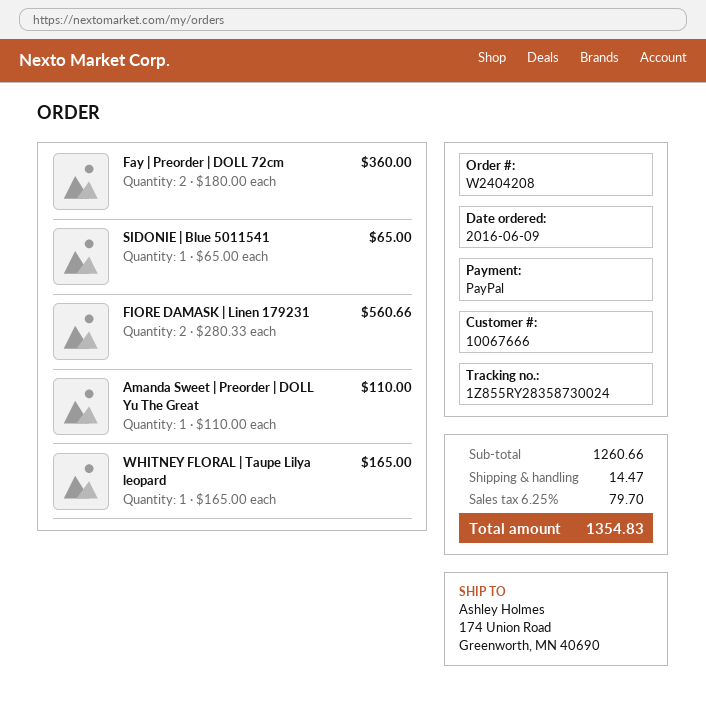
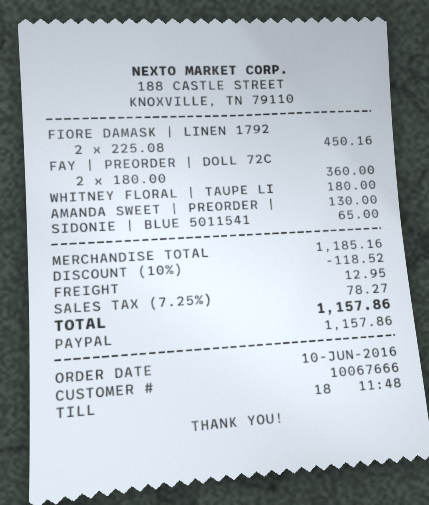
order date: 2016-06-09 -> 2016-06-10
FIORE DAMASK | Linen 179231: 2 x 280.33 = 560.66 -> 2 x 225.08 = 450.16
Amanda Sweet | Preorder | DOLL Yu The Great: 1 x 110.00 = 110.00 -> 1 x 130.00 = 130.00
WHITNEY FLORAL | Taupe Lilya leopard: 1 x 165.00 = 165.00 -> 1 x 180.00 = 180.00
subtotal: 1260.66 -> 1185.16
discount: none -> 10% = 118.52
shipping: 14.47 -> 12.95
tax: 6.25% = 79.70 -> 7.25% = 78.27
total: 1354.83 -> 1157.86

